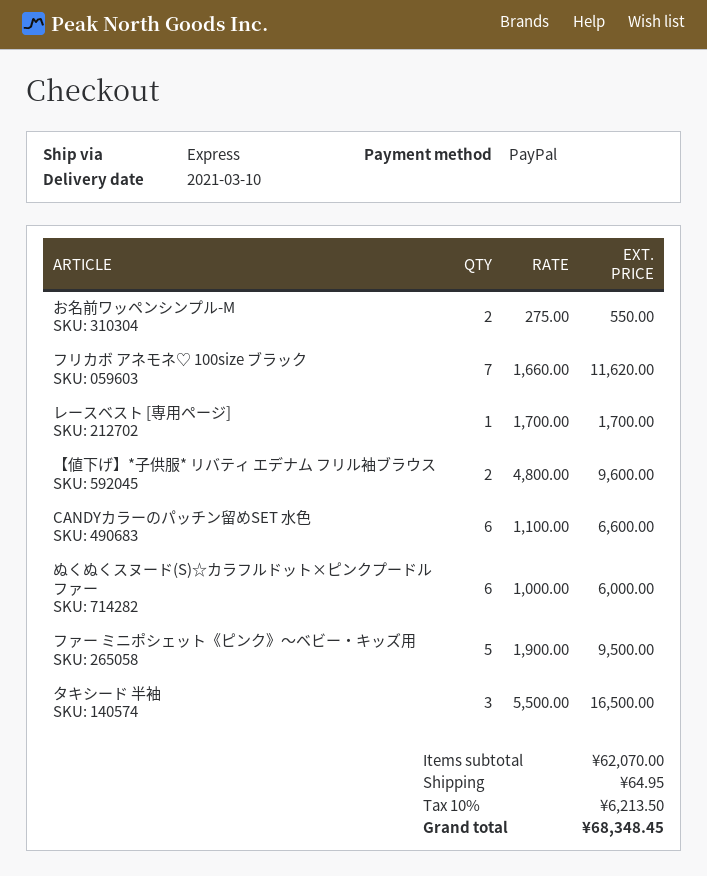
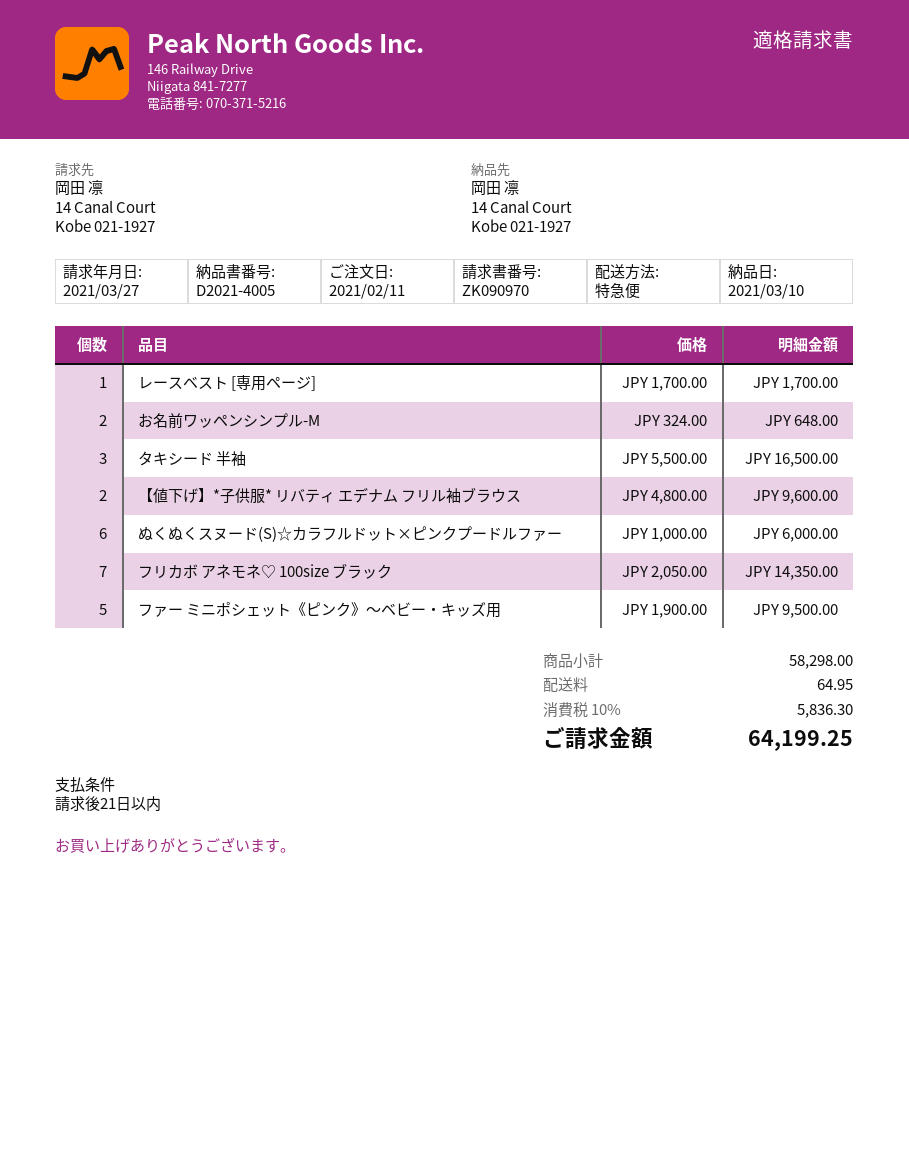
お名前ワッペンシンプル-M: 2 x 275.00 = 550.00 -> 2 x 324.00 = 648.00
フリカボ アネモネ♡ 100size ブラック: 7 x 1660.00 = 11620.00 -> 7 x 2050.00 = 14350.00
CANDYカラーのパッチン留めSET 水色: 6 x 1100.00 = 6600.00 -> none
subtotal: 62070.00 -> 58298.00
tax: 10% = 6213.50 -> 10% = 5836.30
total: 68348.45 -> 64199.25

